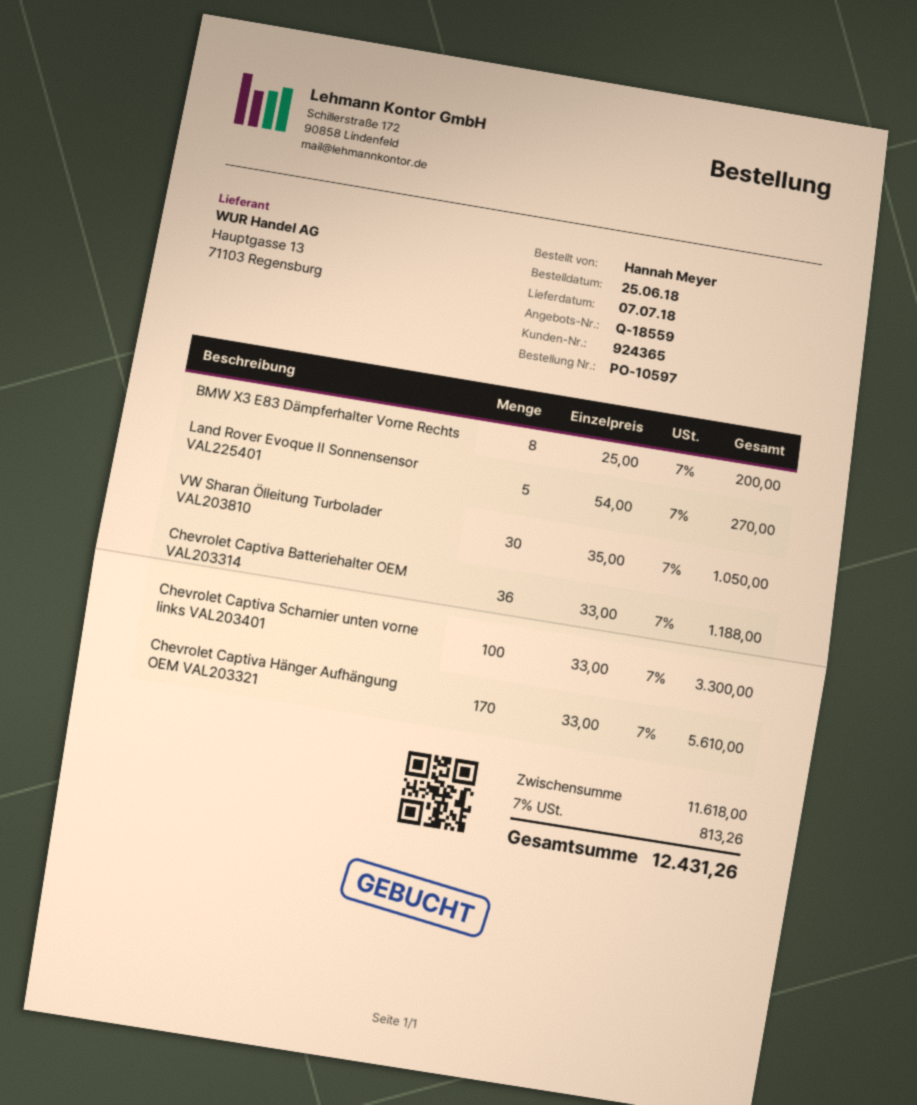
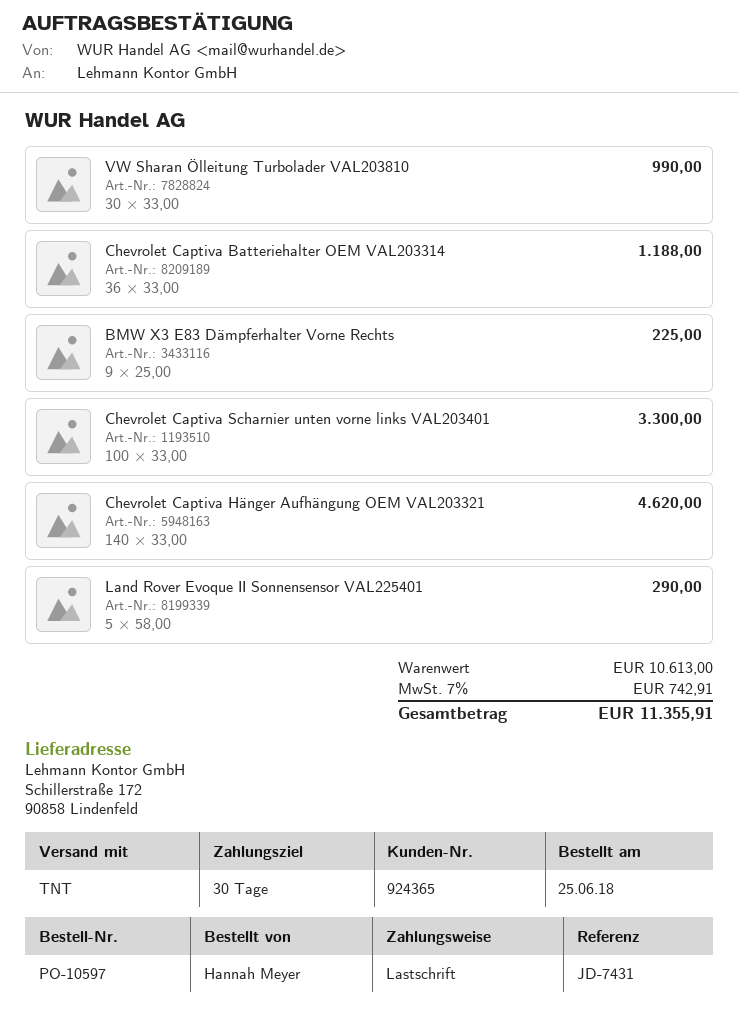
BMW X3 E83 Dämpferhalter Vorne Rechts: 8 x 25.00 = 200.00 -> 9 x 25.00 = 225.00
Land Rover Evoque II Sonnensensor VAL225401: 5 x 54.00 = 270.00 -> 5 x 58.00 = 290.00
VW Sharan Ölleitung Turbolader VAL203810: 30 x 35.00 = 1050.00 -> 30 x 33.00 = 990.00
Chevrolet Captiva Hänger Aufhängung OEM VAL203321: 170 x 33.00 = 5610.00 -> 140 x 33.00 = 4620.00
subtotal: 11618.00 -> 10613.00
tax: 7% = 813.26 -> 7% = 742.91
total: 12431.26 -> 11355.91

